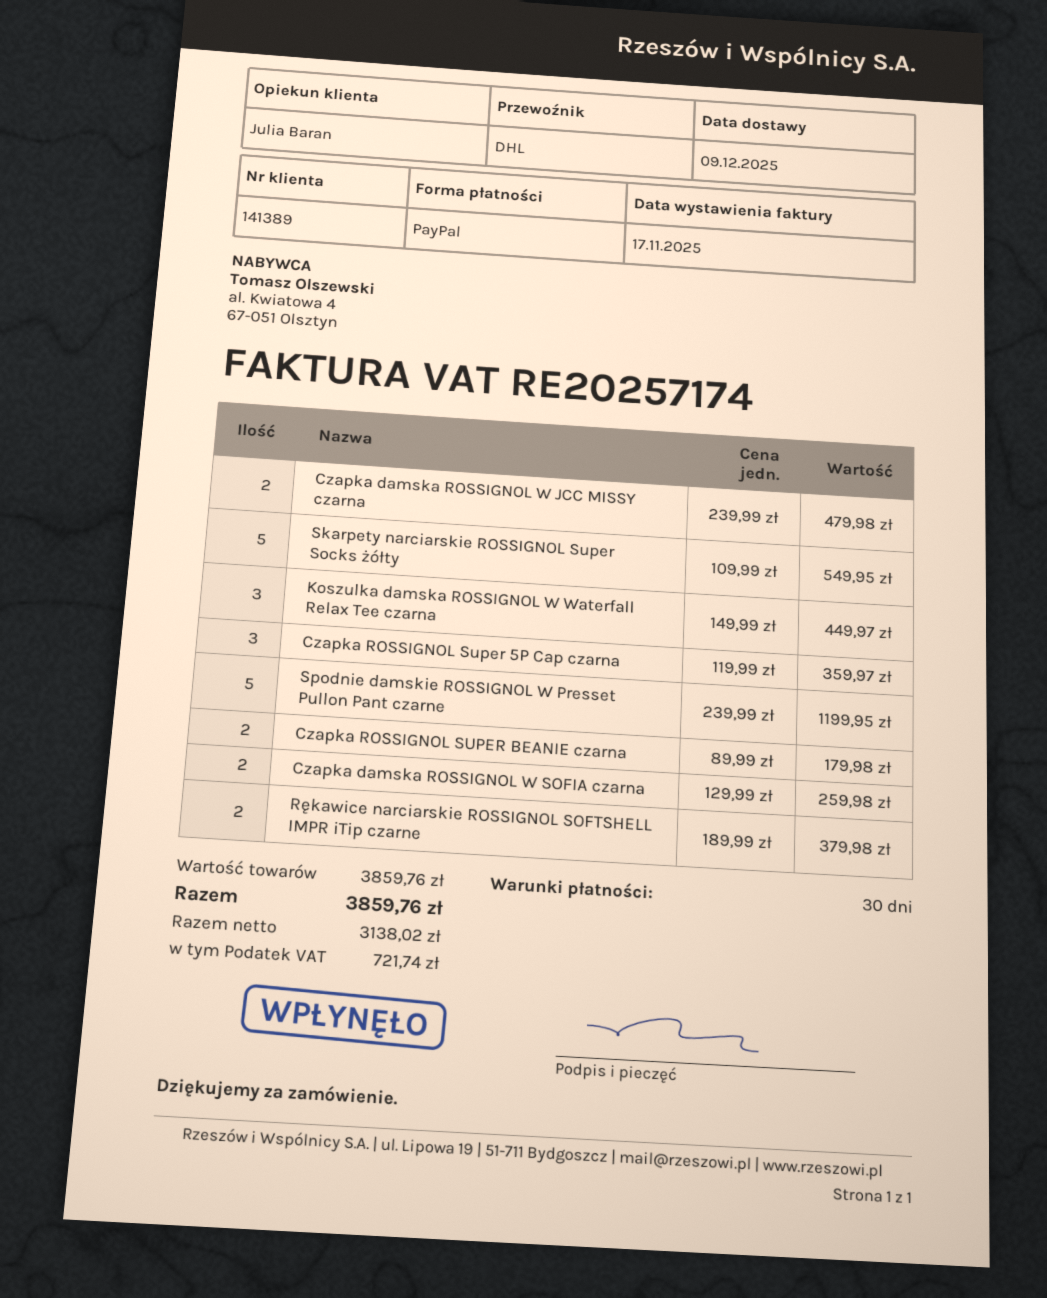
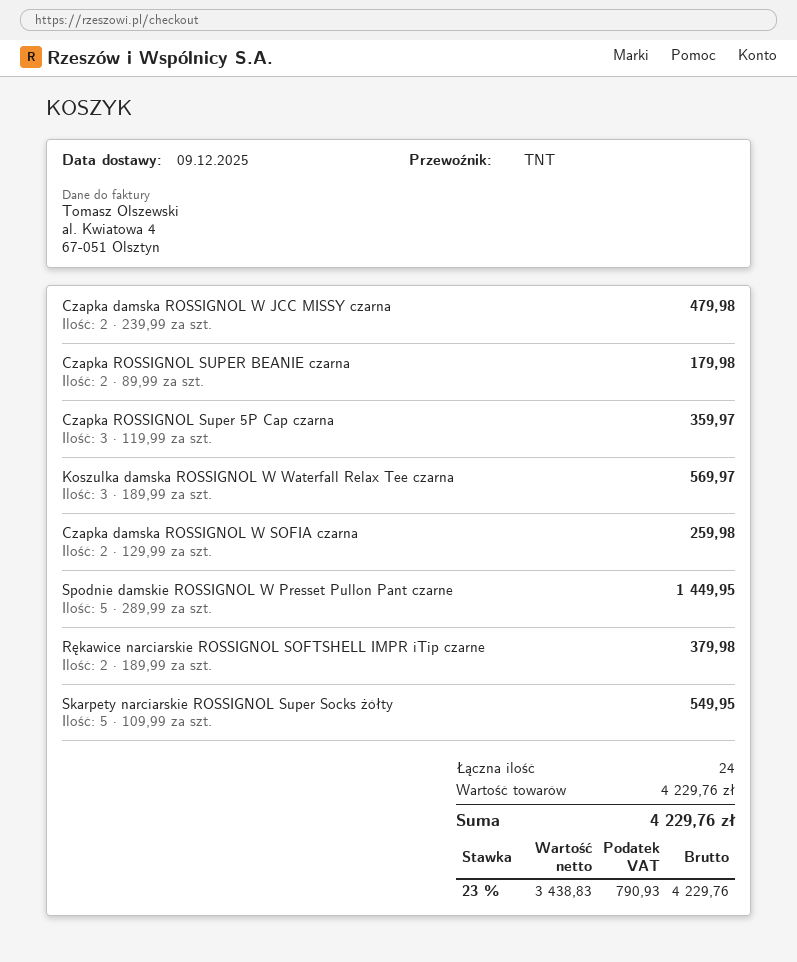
shipping method: DHL -> TNT
Koszulka damska ROSSIGNOL W Waterfall Relax Tee czarna: 3 x 149.99 = 449.97 -> 3 x 189.99 = 569.97
Spodnie damskie ROSSIGNOL W Presset Pullon Pant czarne: 5 x 239.99 = 1199.95 -> 5 x 289.99 = 1449.95
subtotal: 3859.76 -> 4229.76
net: 3138.02 -> 3438.83
tax: 721.74 -> 790.93
total: 3859.76 -> 4229.76

